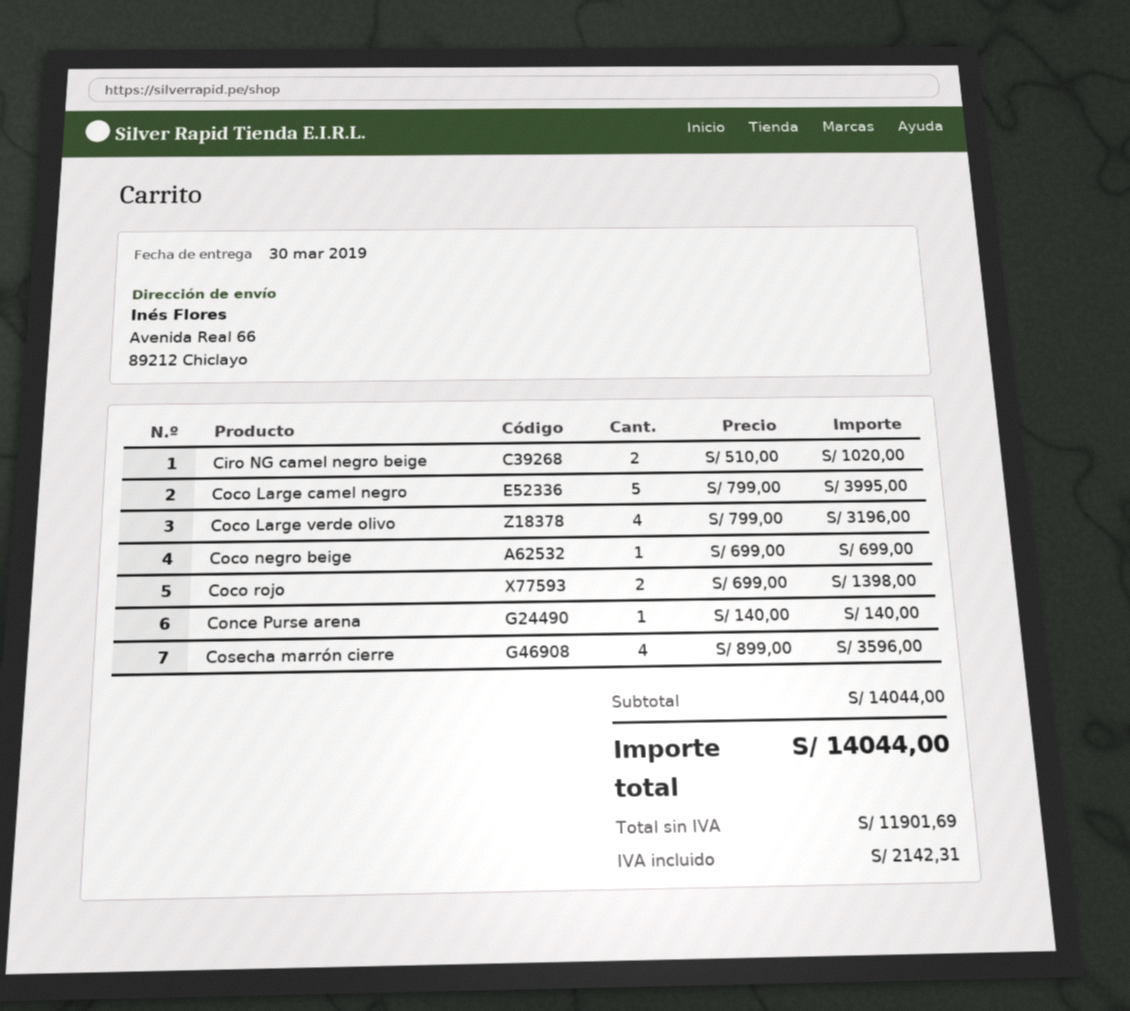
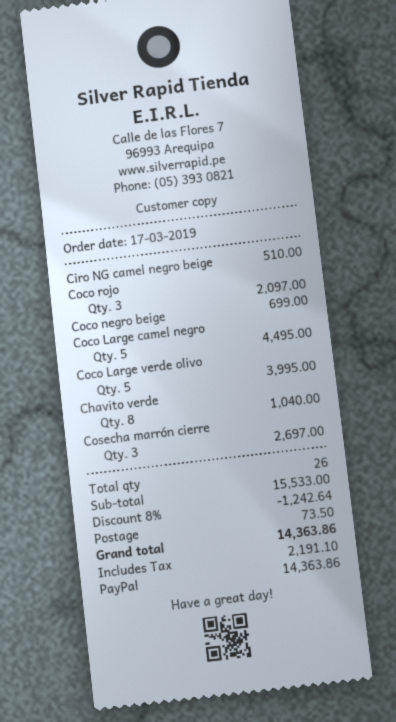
Ciro NG camel negro beige: 2 for 1020.00 -> 1 for 510.00
Coco Large camel negro: 5 for 3995.00 -> 5 for 4495.00
Coco Large verde olivo: 4 for 3196.00 -> 5 for 3995.00
Coco rojo: 2 for 1398.00 -> 3 for 2097.00
Conce Purse arena: 1 for 140.00 -> none
Cosecha marrón cierre: 4 for 3596.00 -> 3 for 2697.00
Chavito verde: none -> 8 for 1040.00
subtotal: 14044.00 -> 15533.00
discount: none -> 8% = 1242.64
shipping: none -> 73.50
tax: 2142.31 -> 2191.10
total: 14044.00 -> 14363.86

